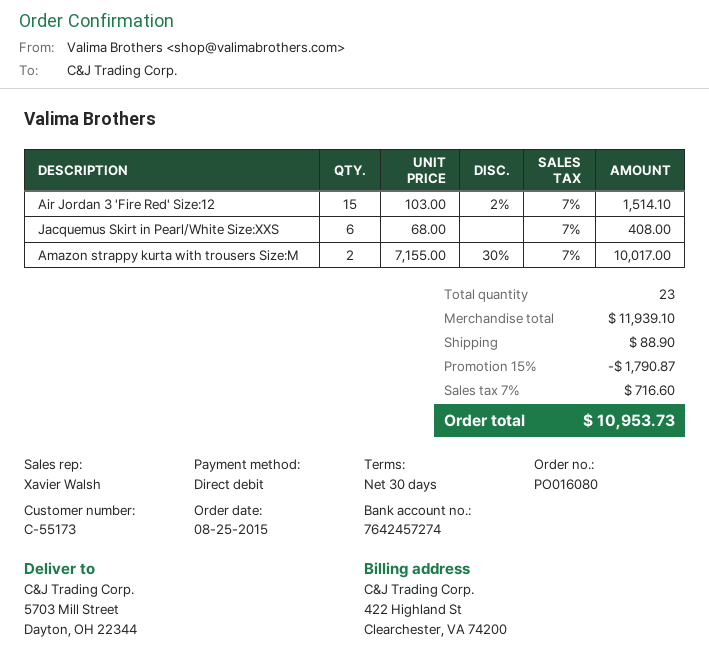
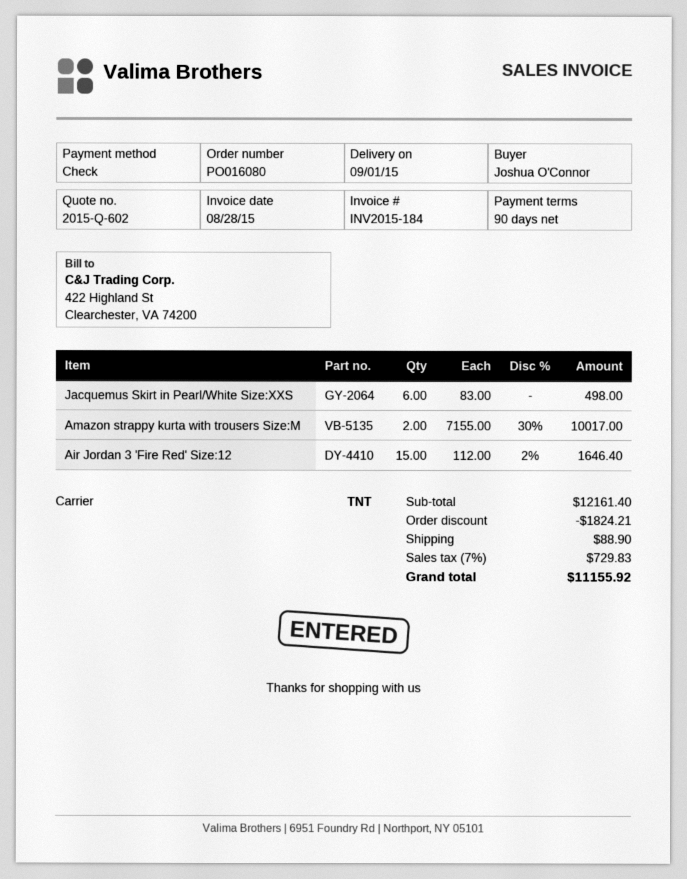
payment terms: 30 days -> 90 days
payment method: direct debit -> cheque
Air Jordan 3 'Fire Red' Size:12: 15 x 103.00 - 2% = 1514.10 -> 15 x 112.00 - 2% = 1646.40
Jacquemus Skirt in Pearl/White Size:XXS: 6 x 68.00 = 408.00 -> 6 x 83.00 = 498.00
subtotal: 11939.10 -> 12161.40
discount: 1790.87 -> 1824.21
tax: 7% = 716.60 -> 7% = 729.83
total: 10953.73 -> 11155.92

